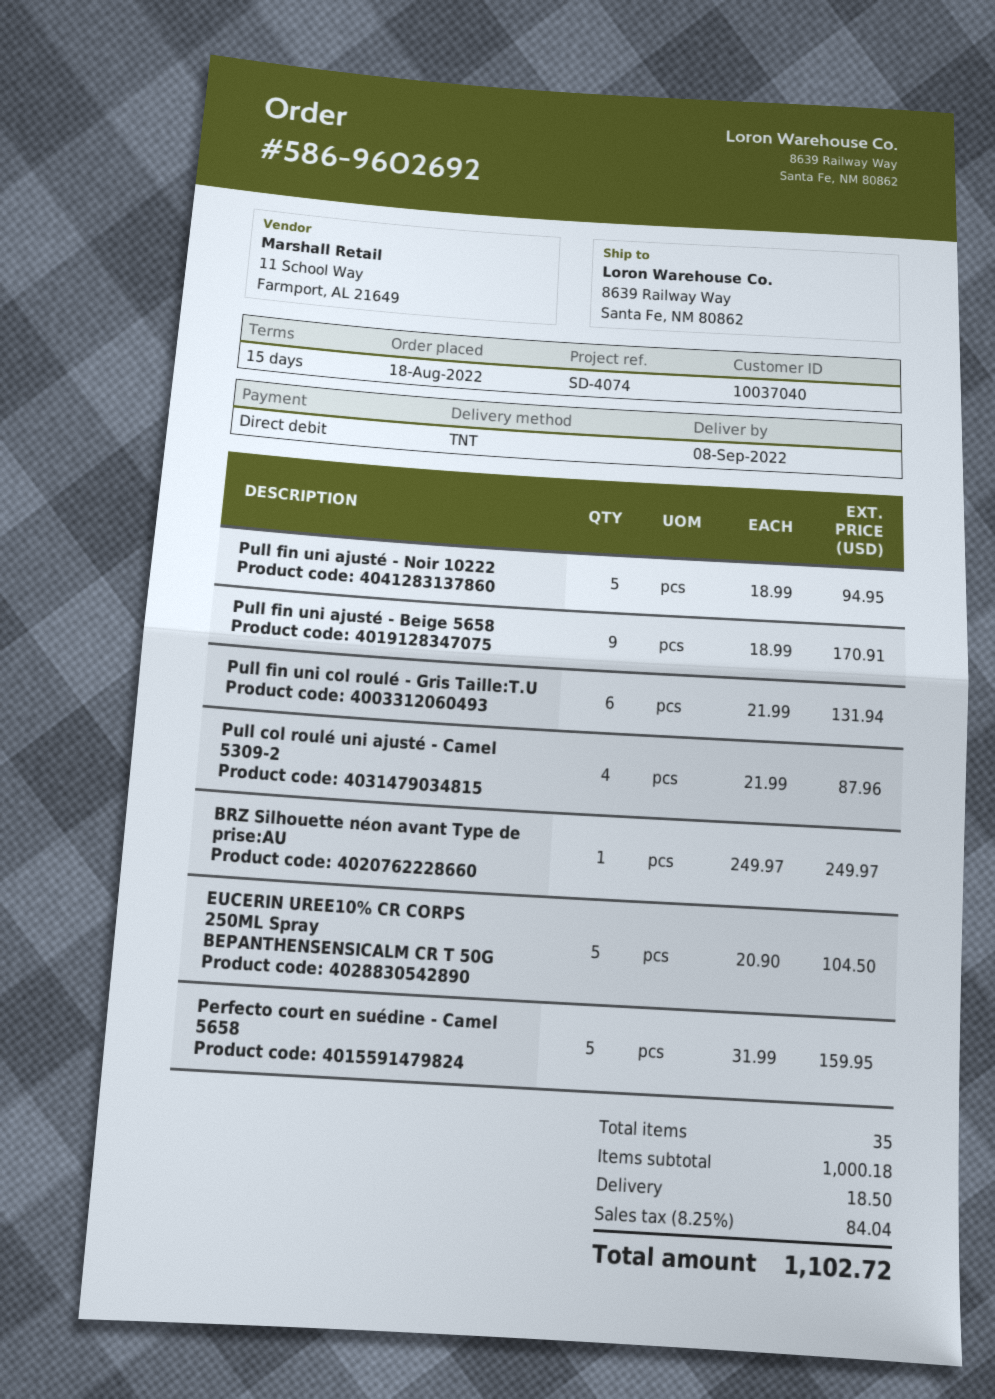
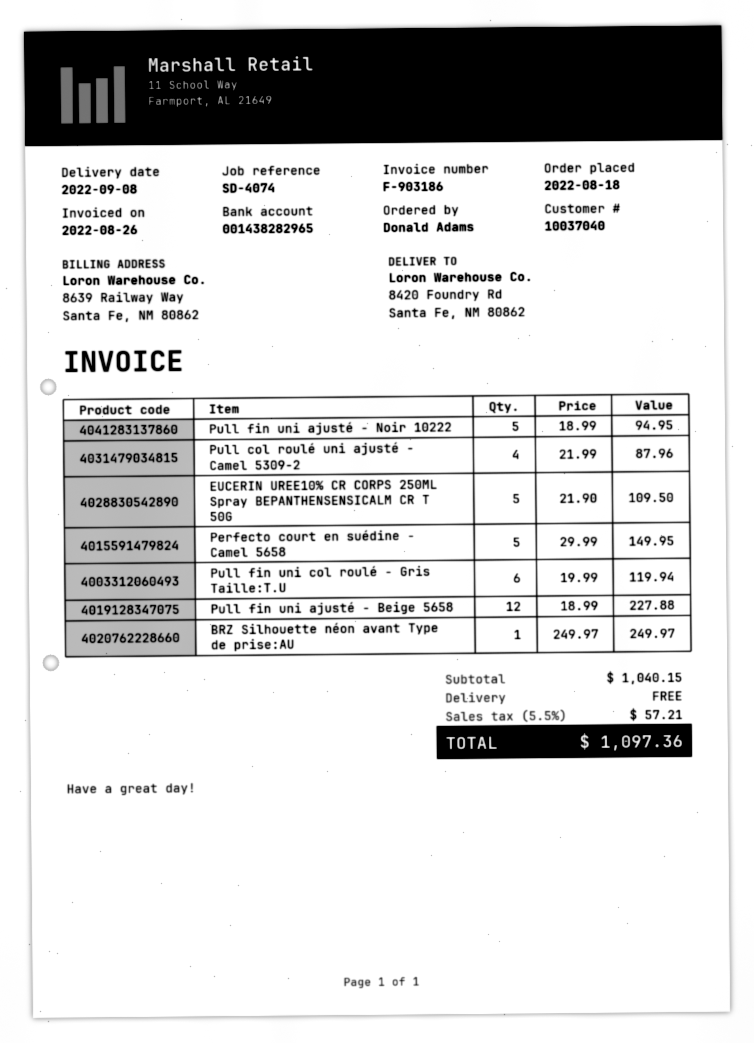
ship to: 8639 Railway Way, Santa Fe, NM 80862 -> 8420 Foundry Rd, Santa Fe, NM 80862
Pull fin uni ajusté - Beige 5658: 9 x 18.99 = 170.91 -> 12 x 18.99 = 227.88
Pull fin uni col roulé - Gris Taille:T.U: 6 x 21.99 = 131.94 -> 6 x 19.99 = 119.94
EUCERIN UREE10% CR CORPS 250ML Spray BEPANTHENSENSICALM CR T 50G: 5 x 20.90 = 104.50 -> 5 x 21.90 = 109.50
Perfecto court en suédine - Camel 5658: 5 x 31.99 = 159.95 -> 5 x 29.99 = 149.95
subtotal: 1000.18 -> 1040.15
shipping: 18.50 -> 0.00
tax: 8.25% = 84.04 -> 5.5% = 57.21
total: 1102.72 -> 1097.36

